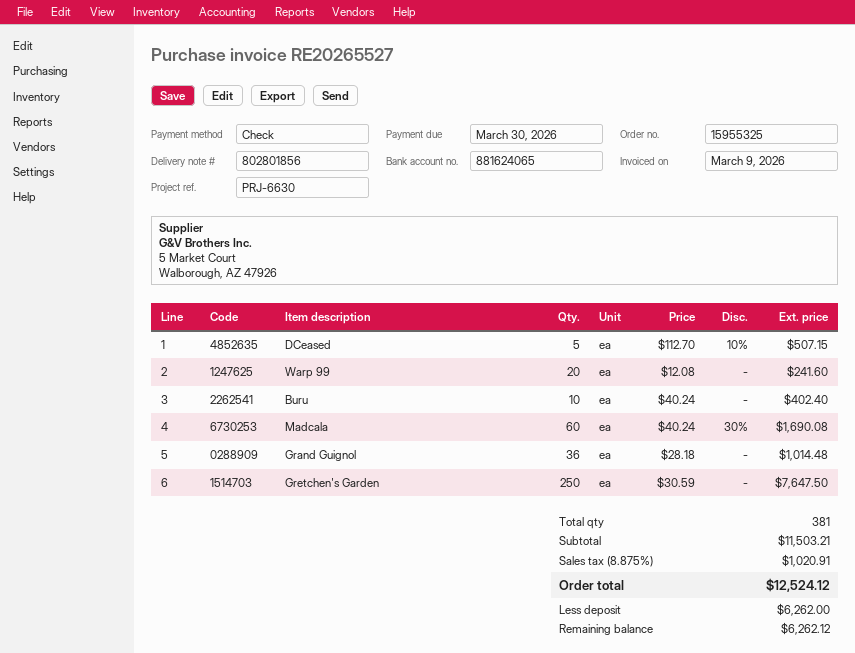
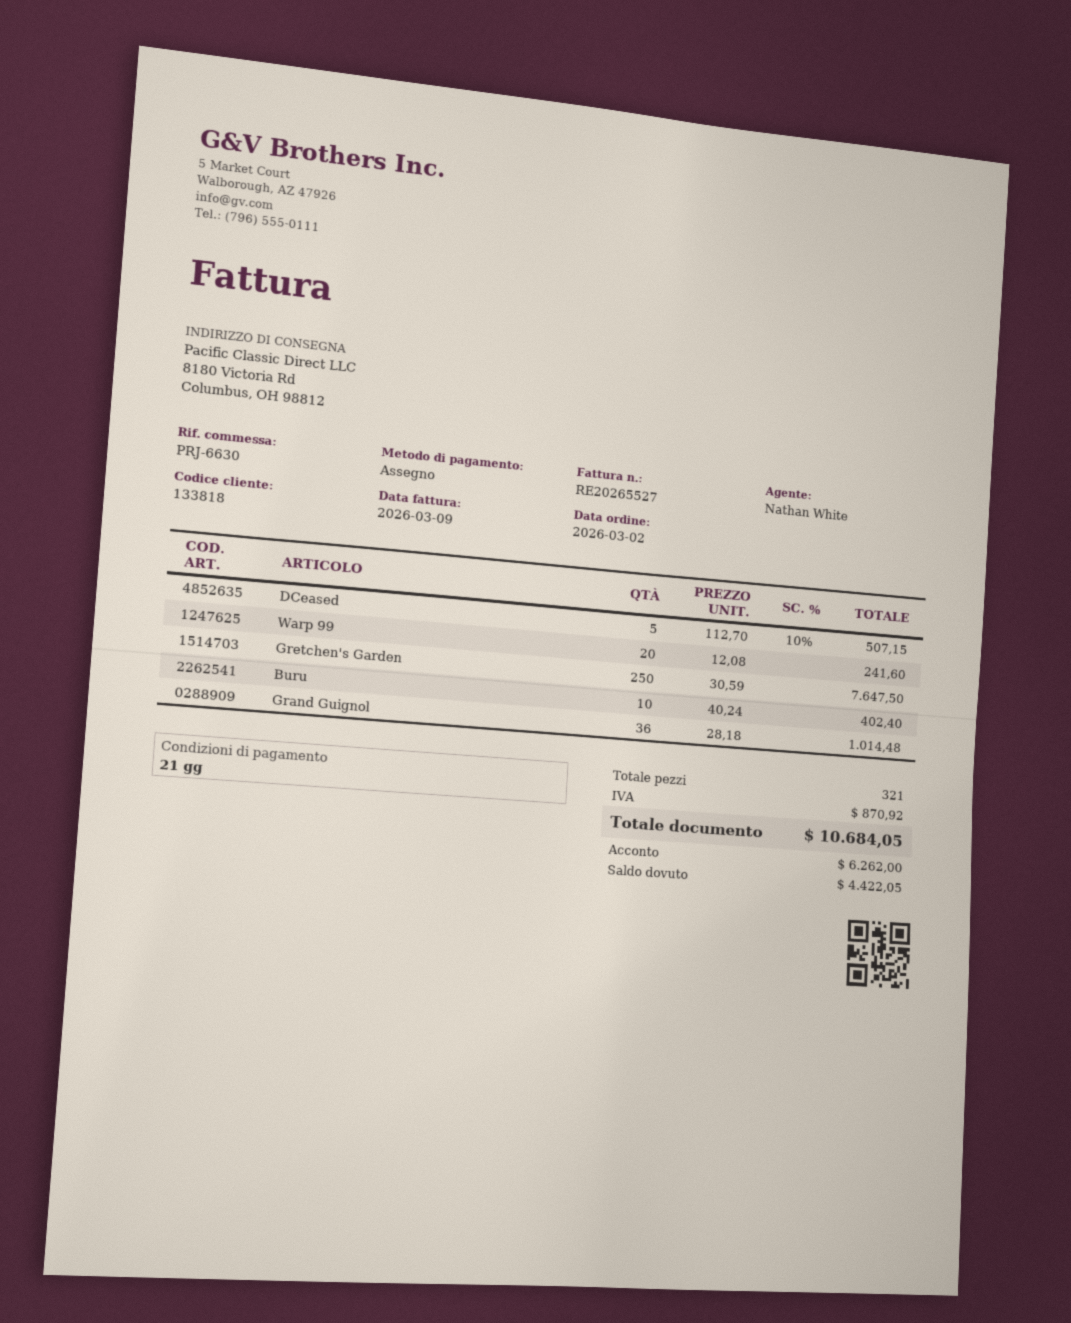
Madcala: 60 x 40.24 - 30% = 1690.08 -> none
total quantity: 381 -> 321
tax: 1020.91 -> 870.92
total: 12524.12 -> 10684.05
balance: 6262.12 -> 4422.05

